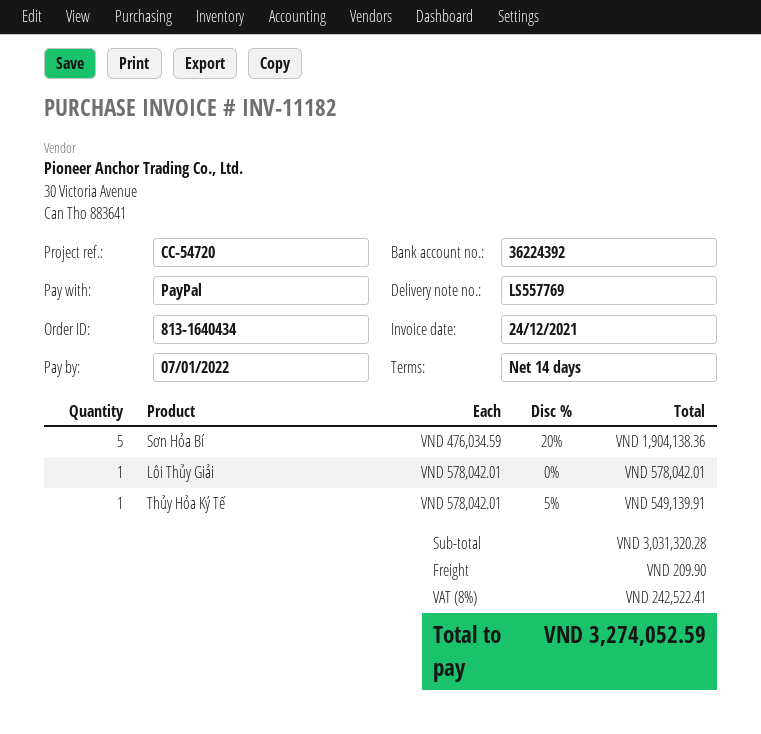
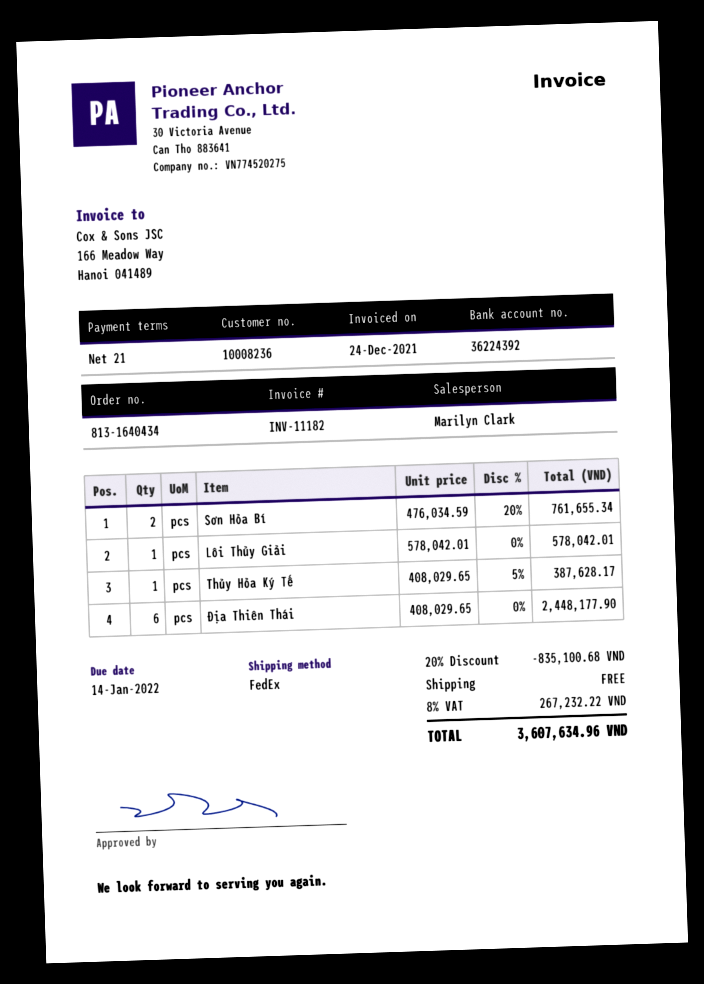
payment terms: 14 days -> 21 days
due date: 2022-01-07 -> 2022-01-14
Sơn Hỏa Bí: 5 x 476034.59 - 20% = 1904138.36 -> 2 x 476034.59 - 20% = 761655.34
Thủy Hỏa Ký Tế: 1 x 578042.01 - 5% = 549139.91 -> 1 x 408029.65 - 5% = 387628.17
Địa Thiên Thái: none -> 6 x 408029.65 = 2448177.90
discount: none -> 20% = 835100.68
shipping: 209.90 -> 0.00
tax: 8% = 242522.41 -> 8% = 267232.22
total: 3274052.59 -> 3607634.96

